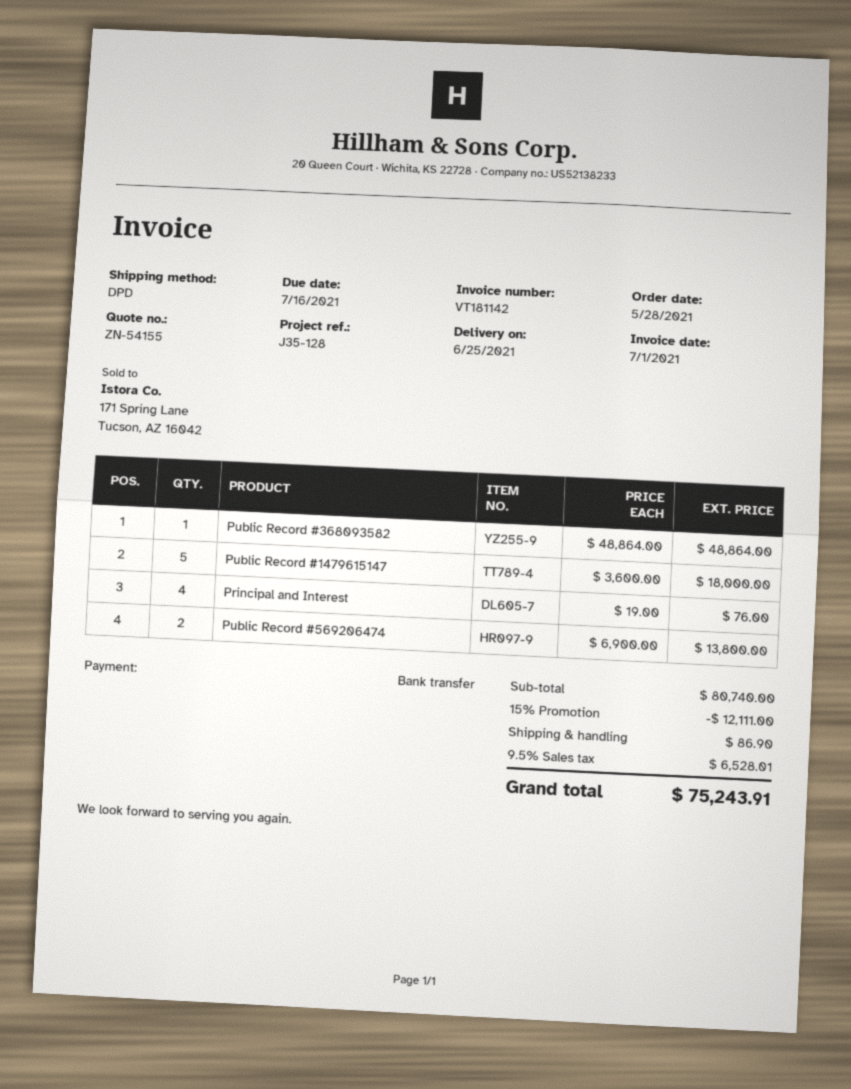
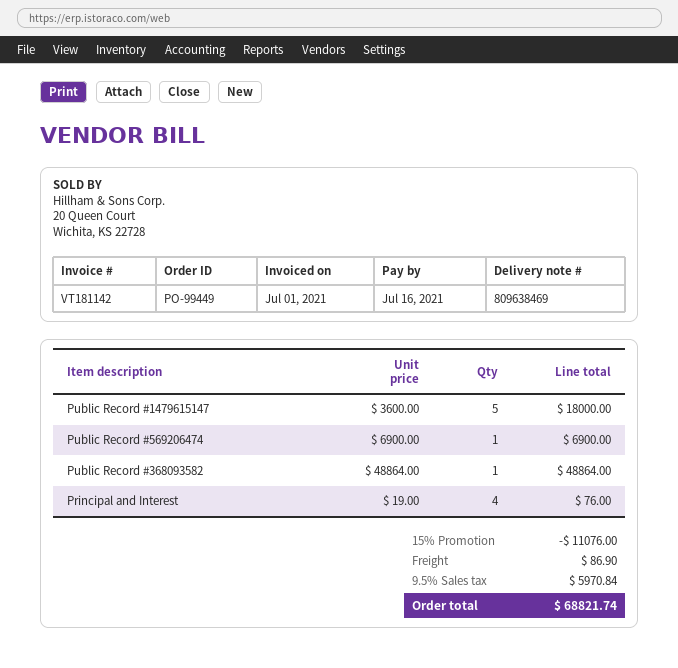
Public Record #569206474: 2 x 6900.00 = 13800.00 -> 1 x 6900.00 = 6900.00
discount: 15% = 12111.00 -> 15% = 11076.00
tax: 9.5% = 6528.01 -> 9.5% = 5970.84
total: 75243.91 -> 68821.74

